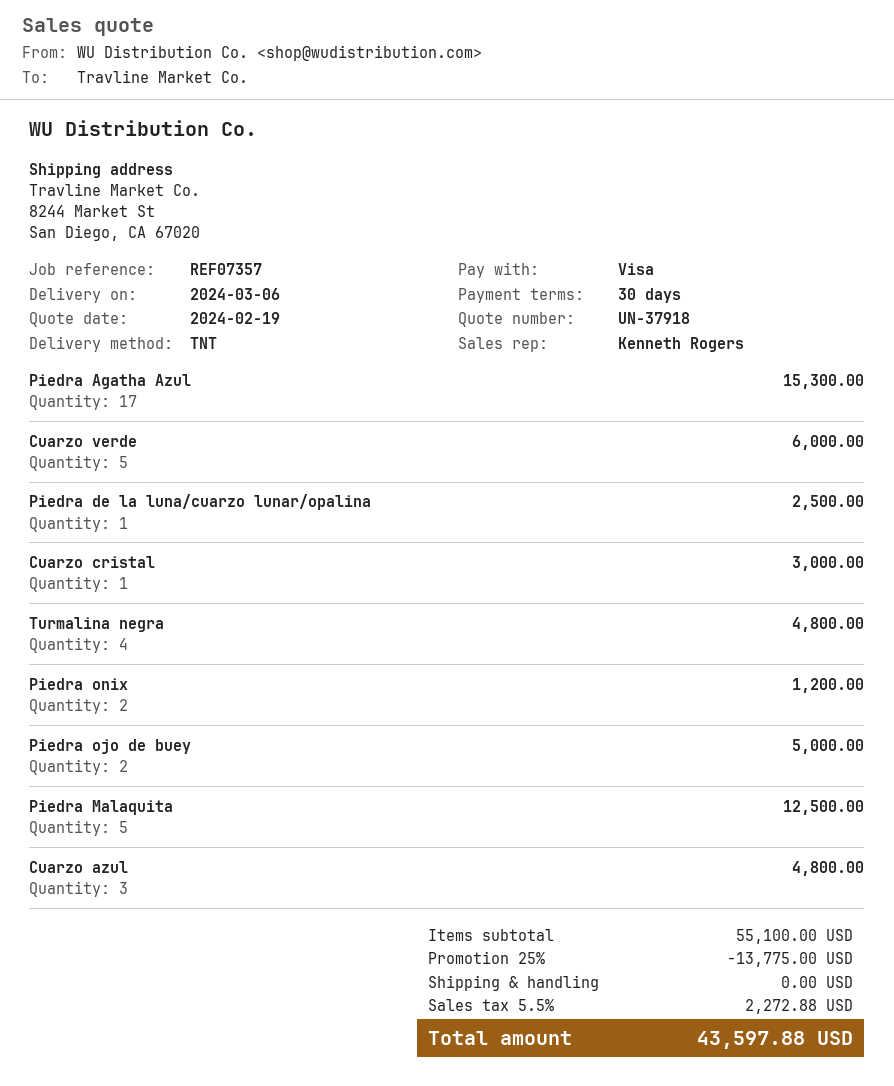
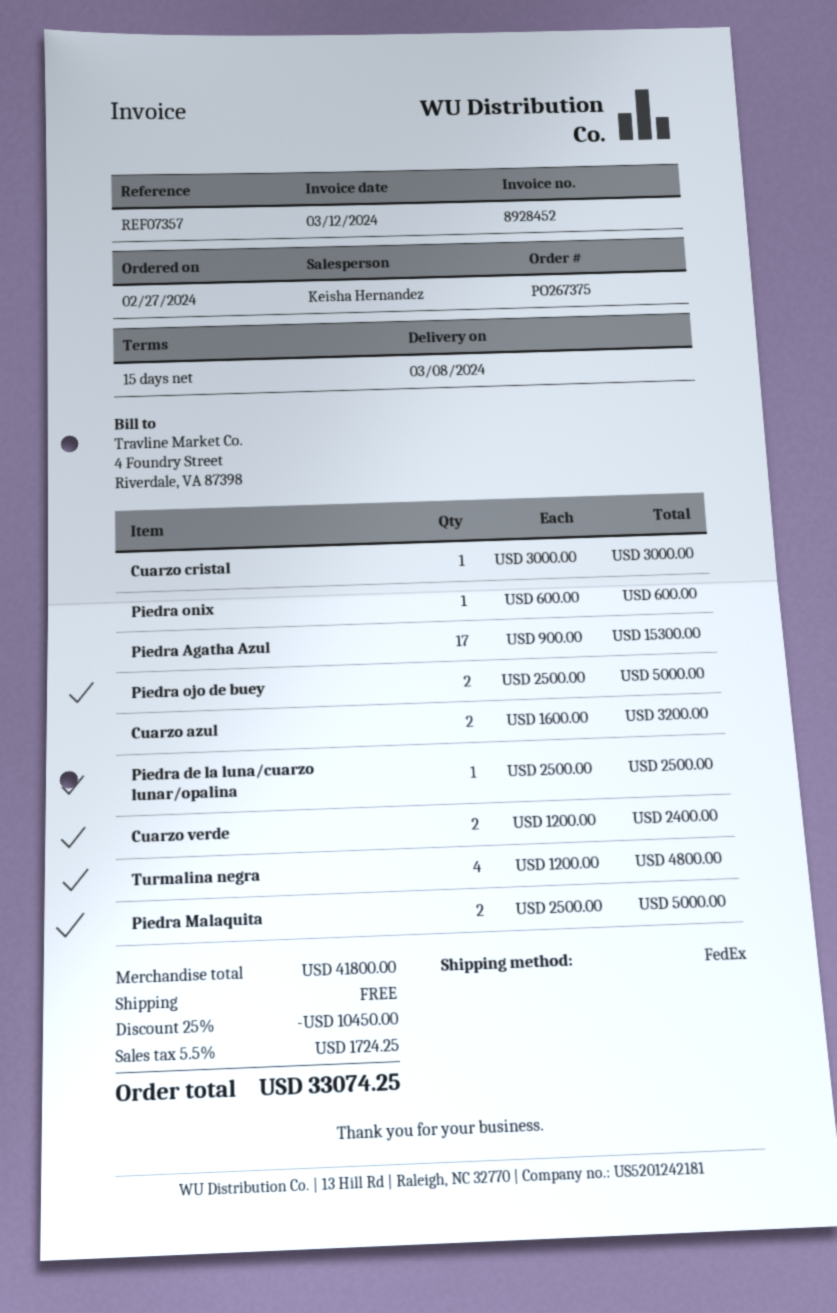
delivery date: 2024-03-06 -> 2024-03-08
payment terms: 30 days -> 15 days
sales rep: Kenneth Rogers -> Keisha Hernandez
shipping method: TNT -> FedEx
Cuarzo verde: 5 for 6000.00 -> 2 for 2400.00
Piedra onix: 2 for 1200.00 -> 1 for 600.00
Piedra Malaquita: 5 for 12500.00 -> 2 for 5000.00
Cuarzo azul: 3 for 4800.00 -> 2 for 3200.00
subtotal: 55100.00 -> 41800.00
discount: 25% = 13775.00 -> 25% = 10450.00
tax: 5.5% = 2272.88 -> 5.5% = 1724.25
total: 43597.88 -> 33074.25

